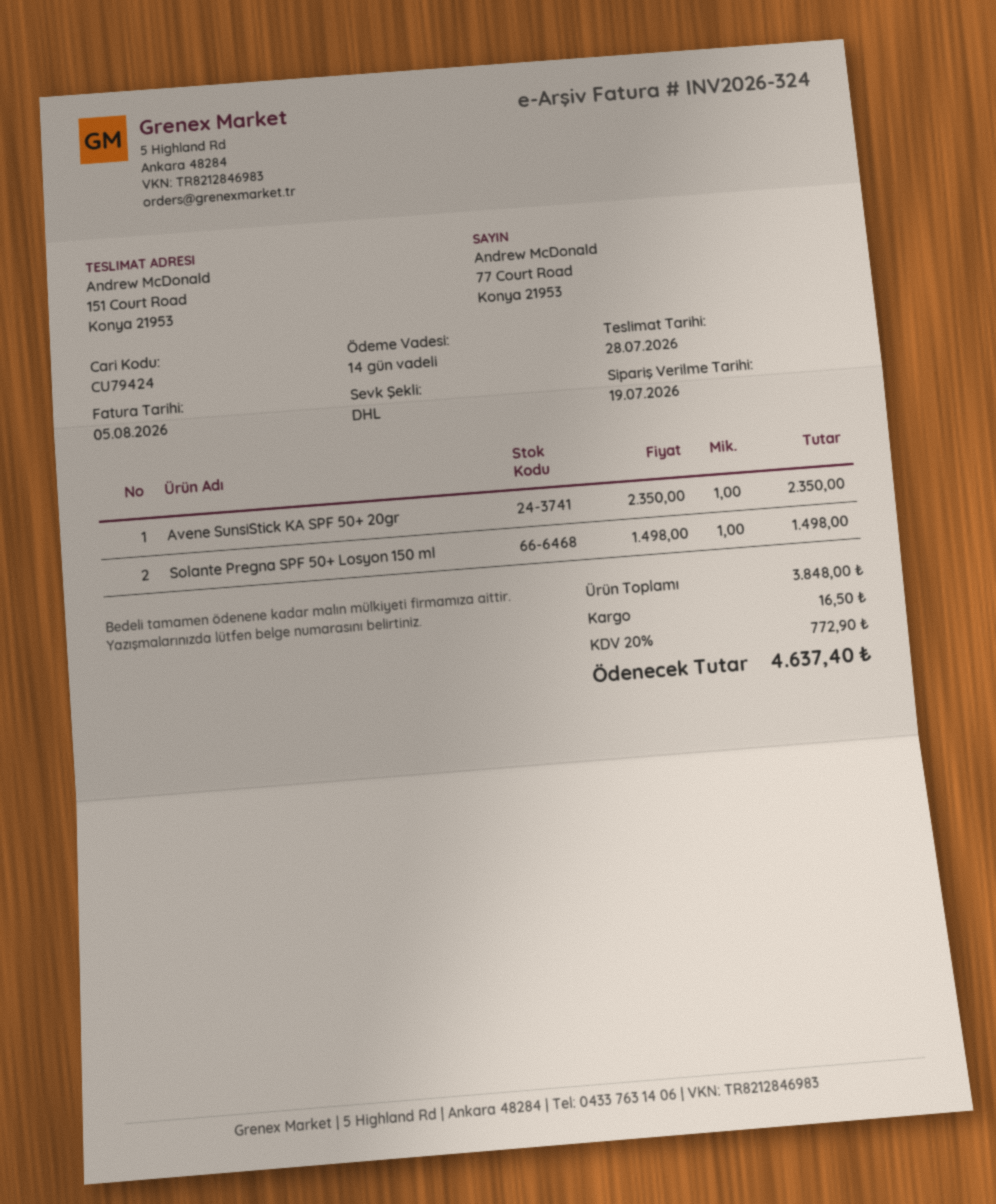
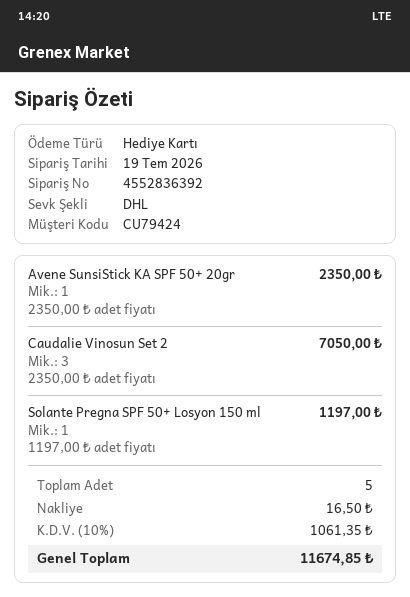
Solante Pregna SPF 50+ Losyon 150 ml: 1 x 1498.00 = 1498.00 -> 1 x 1197.00 = 1197.00
Caudalie Vinosun Set 2: none -> 3 x 2350.00 = 7050.00
tax: 20% = 772.90 -> 10% = 1061.35
total: 4637.40 -> 11674.85

